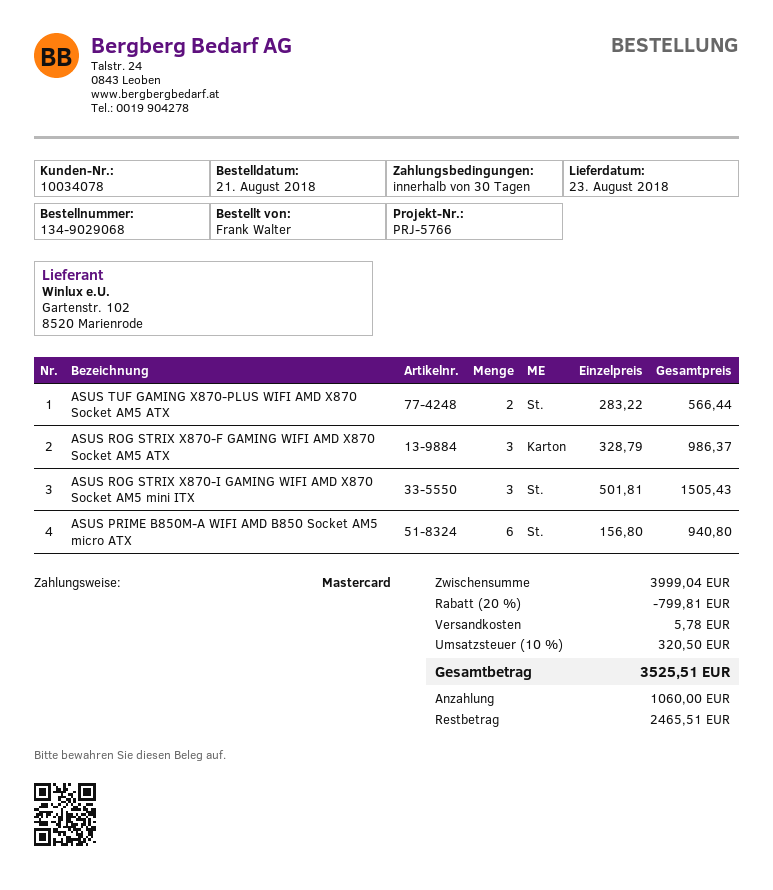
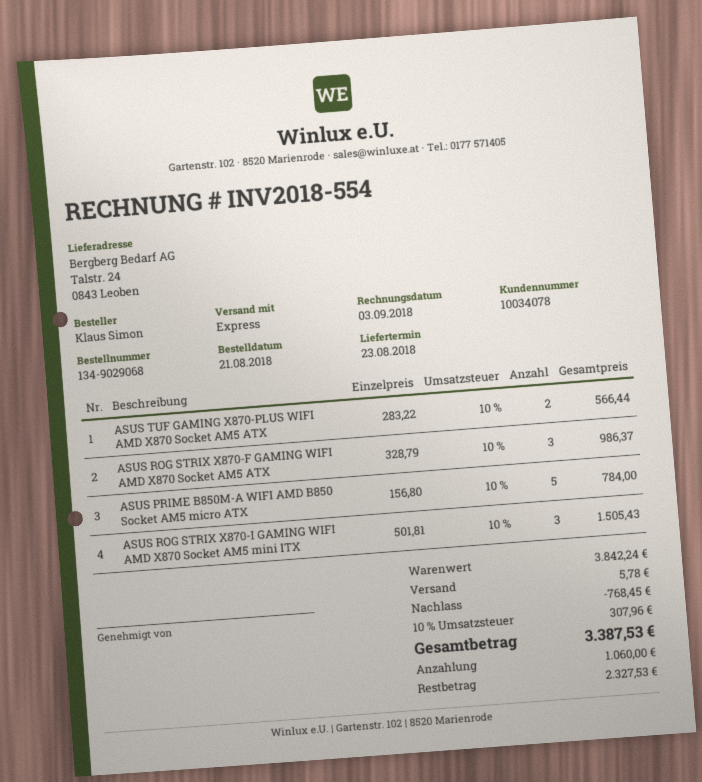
ordered by: Frank Walter -> Klaus Simon
ASUS PRIME B850M-A WIFI AMD B850 Socket AM5 micro ATX: 6 x 156.80 = 940.80 -> 5 x 156.80 = 784.00
subtotal: 3999.04 -> 3842.24
discount: 799.81 -> 768.45
tax: 10% = 320.50 -> 10% = 307.96
total: 3525.51 -> 3387.53
balance: 2465.51 -> 2327.53

